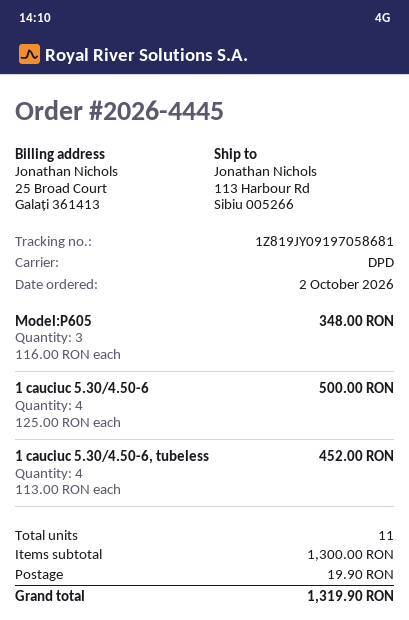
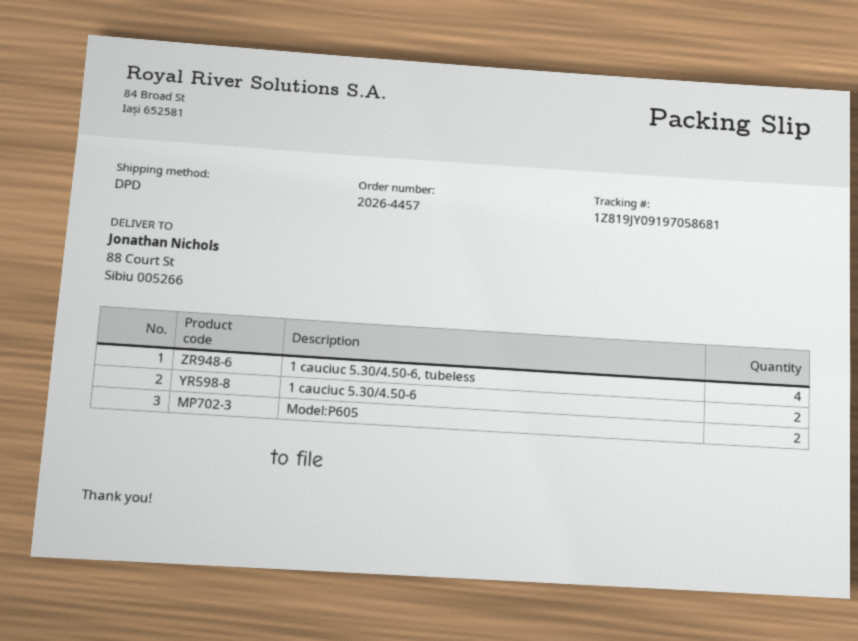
order number: 2026-4445 -> 2026-4457
ship to: 113 Harbour Rd, Sibiu 005266 -> 88 Court St, Sibiu 005266
Model:P605: 3 -> 2
1 cauciuc 5.30/4.50-6: 4 -> 2

